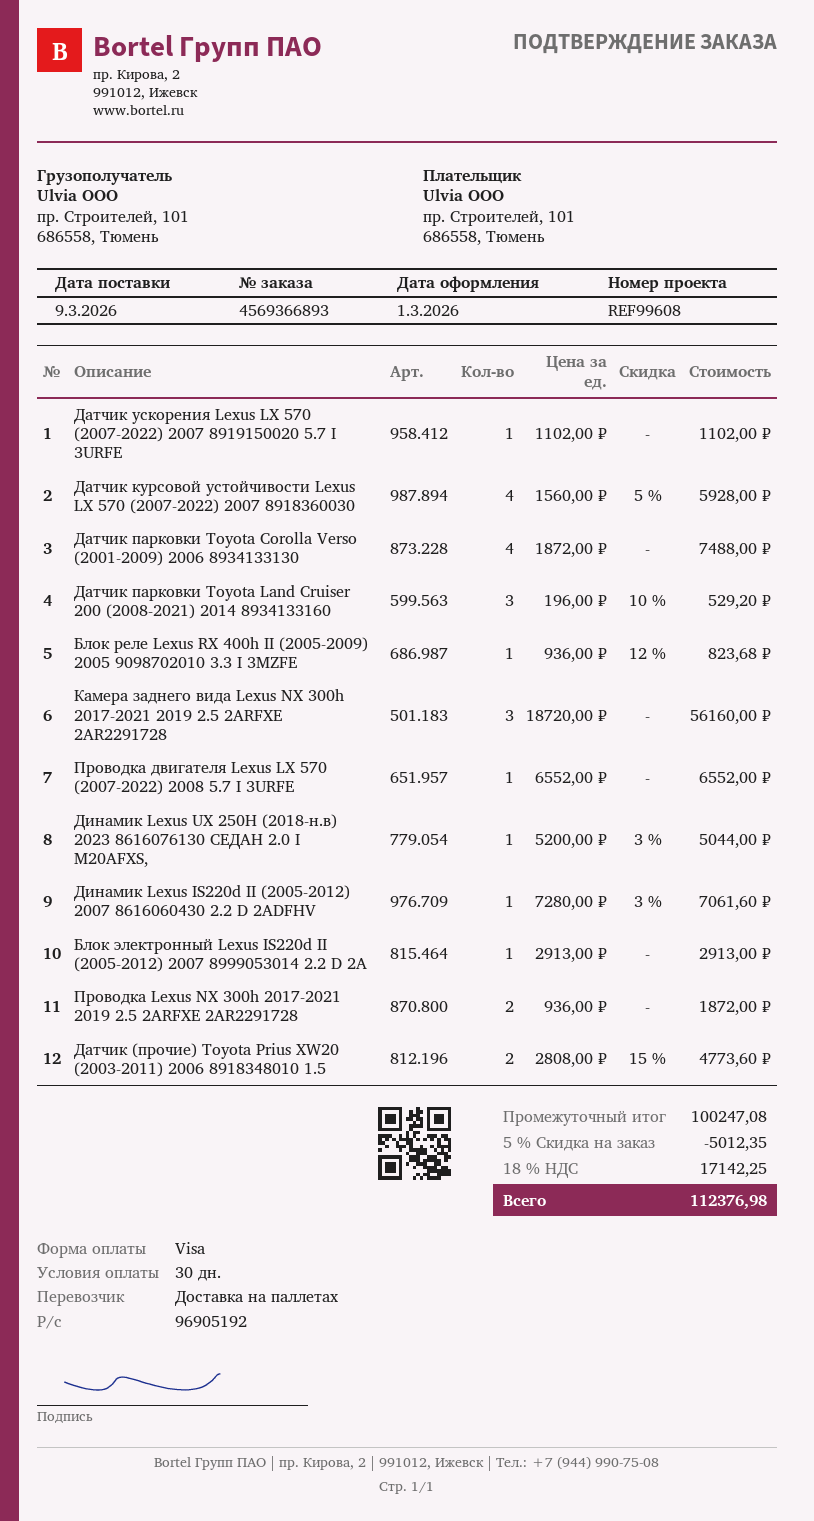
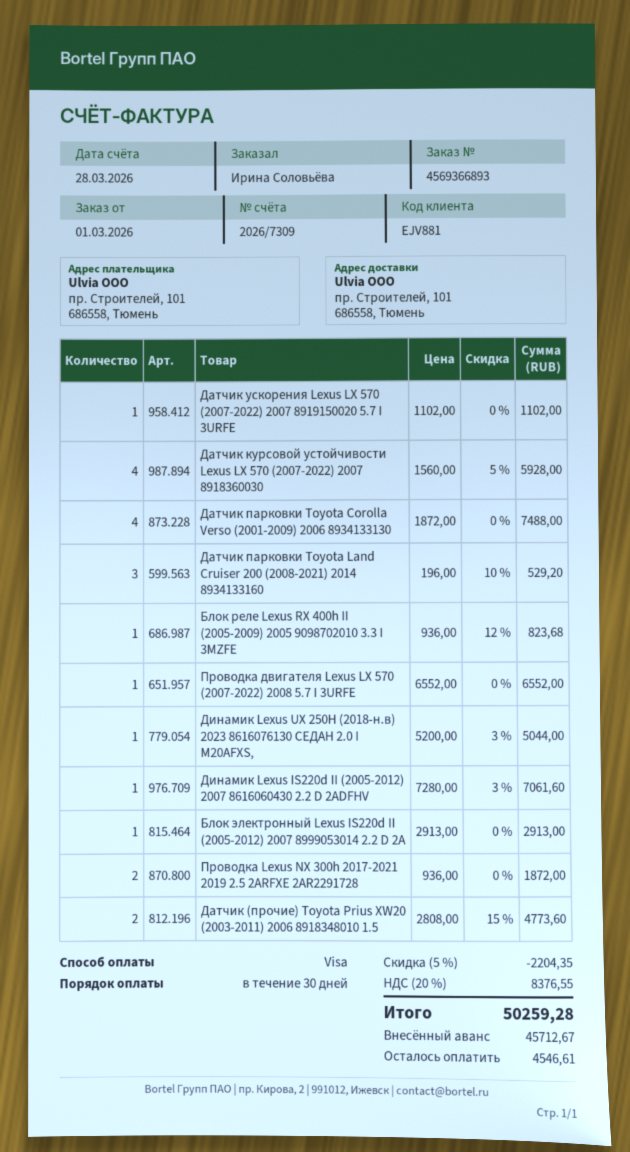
Камера заднего вида Lexus NX 300h 2017-2021 2019 2.5 2ARFXE 2AR2291728: 3 x 18720.00 = 56160.00 -> none
discount: 5% = 5012.35 -> 5% = 2204.35
tax: 18% = 17142.25 -> 20% = 8376.55
total: 112376.98 -> 50259.28

